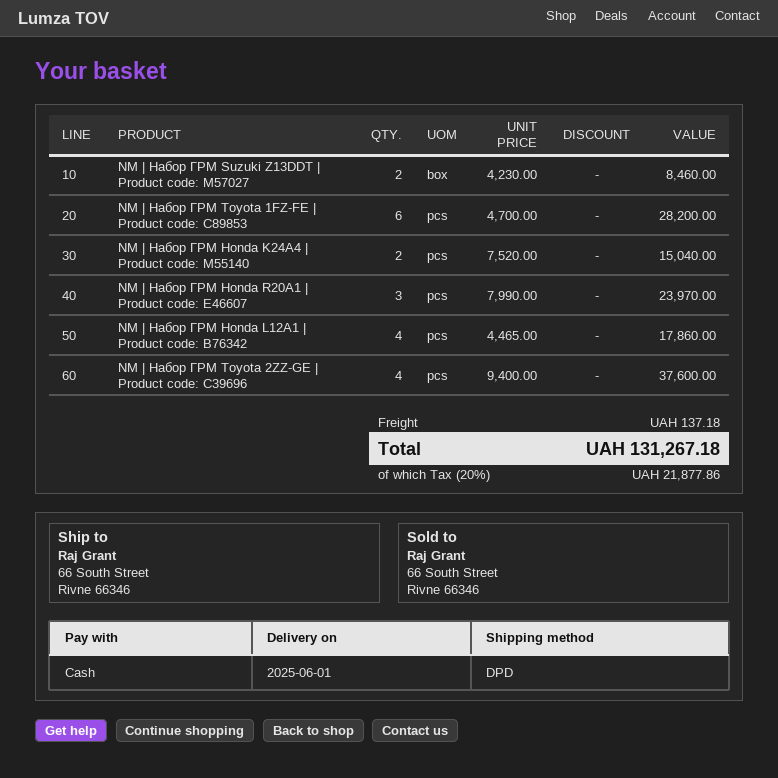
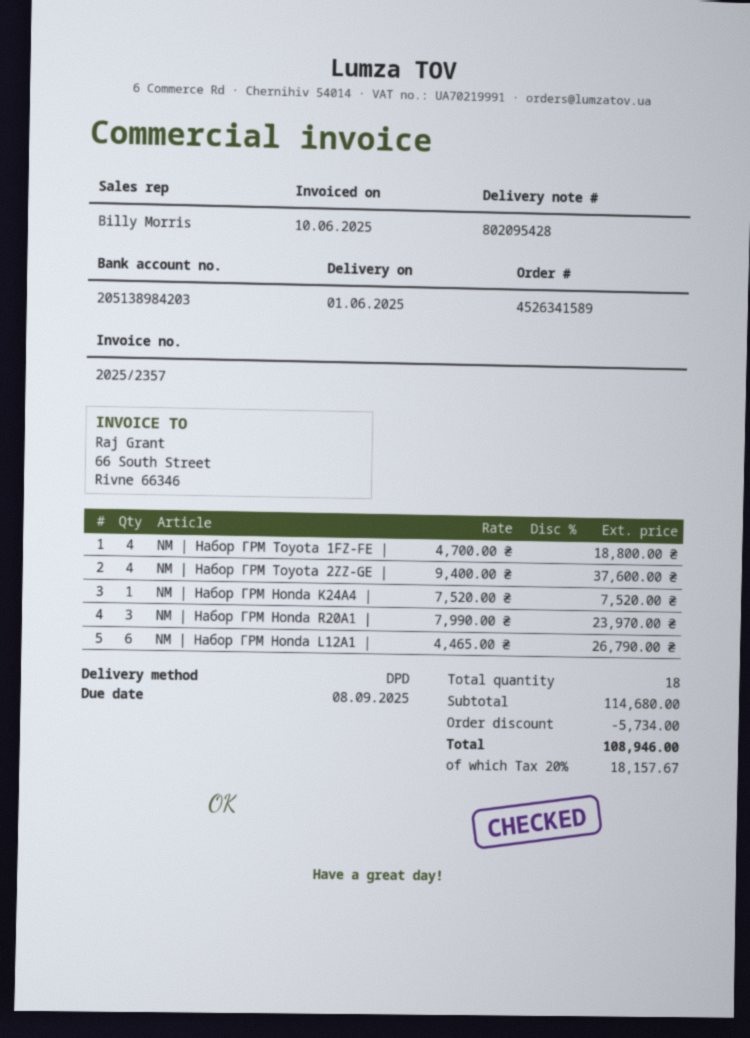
NM | Набор ГРМ Suzuki Z13DDT |: 2 x 4230.00 = 8460.00 -> none
NM | Набор ГРМ Toyota 1FZ-FE |: 6 x 4700.00 = 28200.00 -> 4 x 4700.00 = 18800.00
NM | Набор ГРМ Honda K24A4 |: 2 x 7520.00 = 15040.00 -> 1 x 7520.00 = 7520.00
NM | Набор ГРМ Honda L12A1 |: 4 x 4465.00 = 17860.00 -> 6 x 4465.00 = 26790.00
discount: none -> 5734.00
shipping: 137.18 -> none
tax: 20% = 21877.86 -> 20% = 18157.67
total: 131267.18 -> 108946.00

